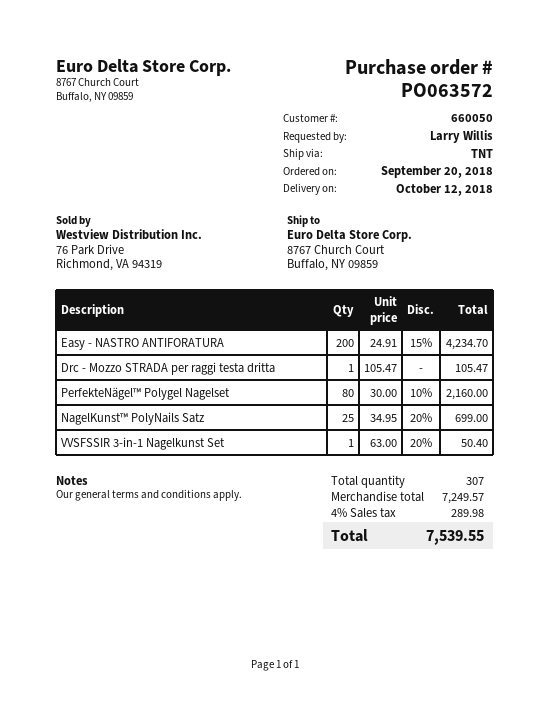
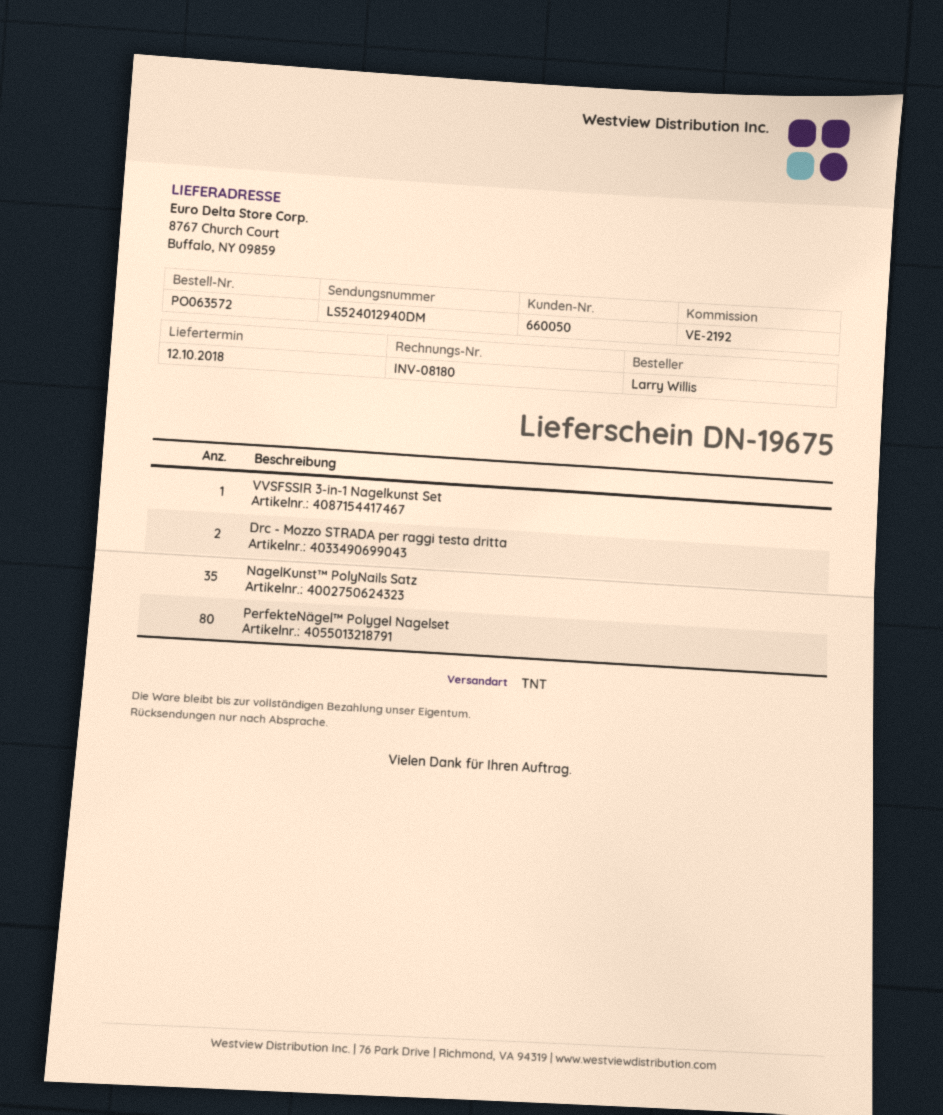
Easy - NASTRO ANTIFORATURA: 200 -> none
Drc - Mozzo STRADA per raggi testa dritta: 1 -> 2
NagelKunst™ PolyNails Satz: 25 -> 35

